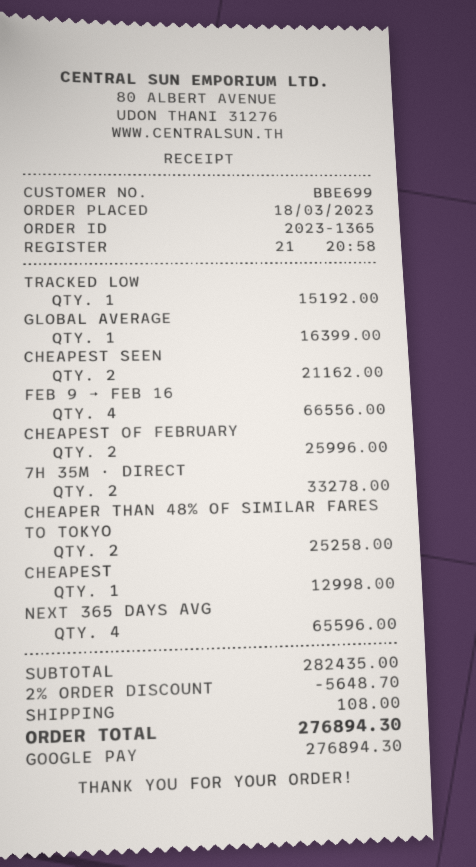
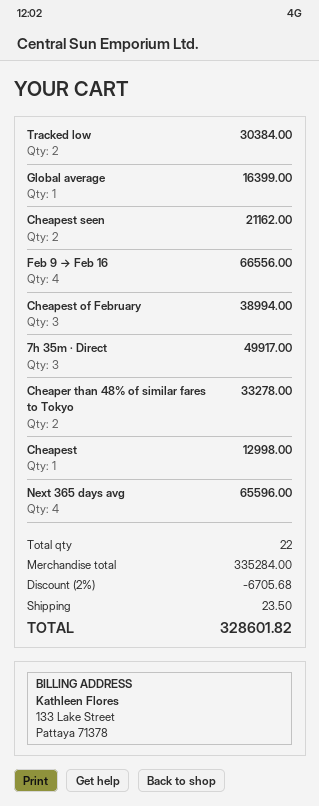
TRACKED LOW: 1 for 15192.00 -> 2 for 30384.00
CHEAPEST OF FEBRUARY: 2 for 25996.00 -> 3 for 38994.00
7H 35M · DIRECT: 2 for 33278.00 -> 3 for 49917.00
CHEAPER THAN 48% OF SIMILAR FARES TO TOKYO: 2 for 25258.00 -> 2 for 33278.00
subtotal: 282435.00 -> 335284.00
discount: 2% = 5648.70 -> 2% = 6705.68
shipping: 108.00 -> 23.50
total: 276894.30 -> 328601.82

